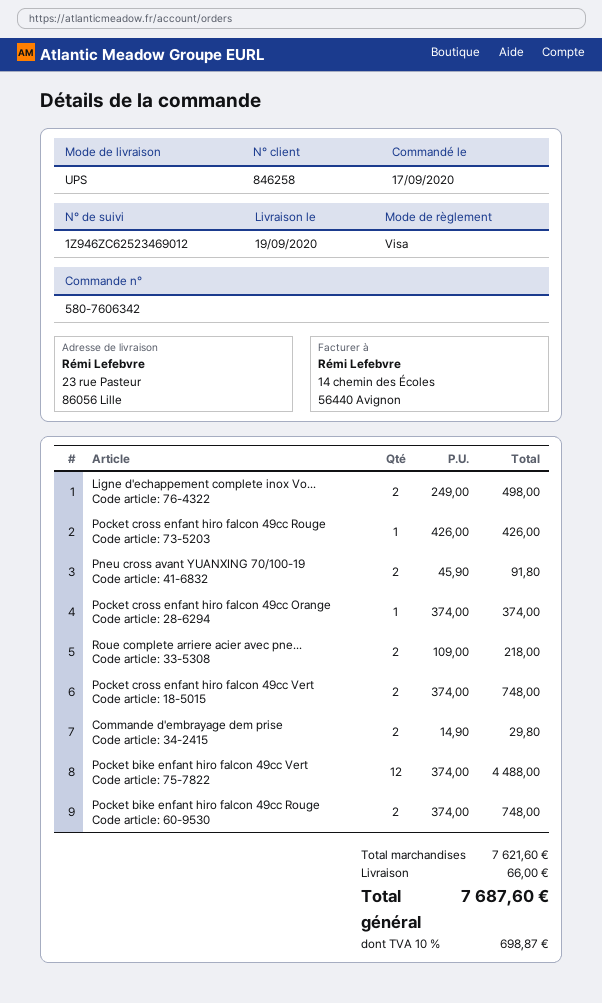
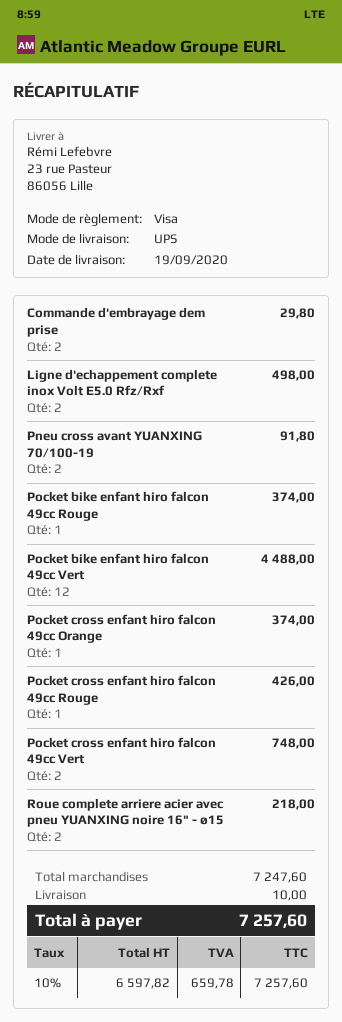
Pocket bike enfant hiro falcon 49cc Rouge: 2 for 748.00 -> 1 for 374.00
subtotal: 7621.60 -> 7247.60
shipping: 66.00 -> 10.00
tax: 10% = 698.87 -> 10% = 659.78
total: 7687.60 -> 7257.60

